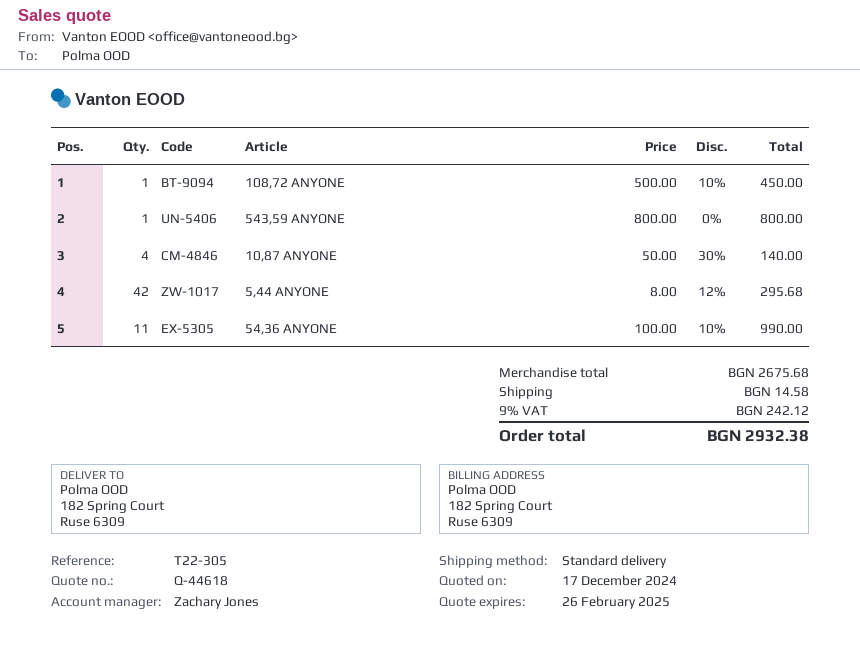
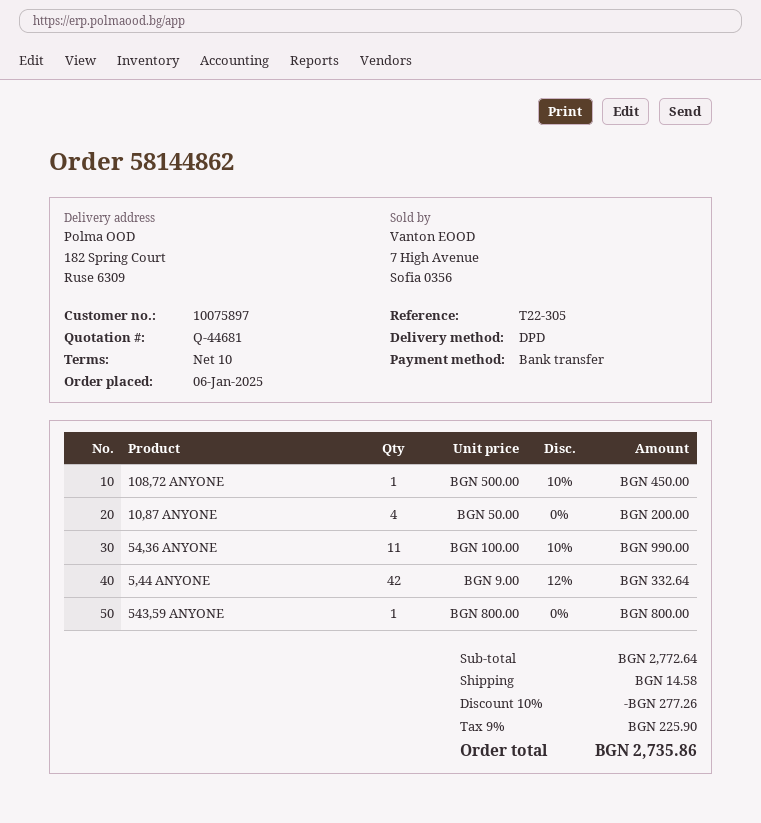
quote number: Q-44618 -> Q-44681
shipping method: standard -> DPD
10,87 ANYONE: 4 x 50.00 - 30% = 140.00 -> 4 x 50.00 = 200.00
5,44 ANYONE: 42 x 8.00 - 12% = 295.68 -> 42 x 9.00 - 12% = 332.64
subtotal: 2675.68 -> 2772.64
discount: none -> 10% = 277.26
tax: 9% = 242.12 -> 9% = 225.90
total: 2932.38 -> 2735.86

